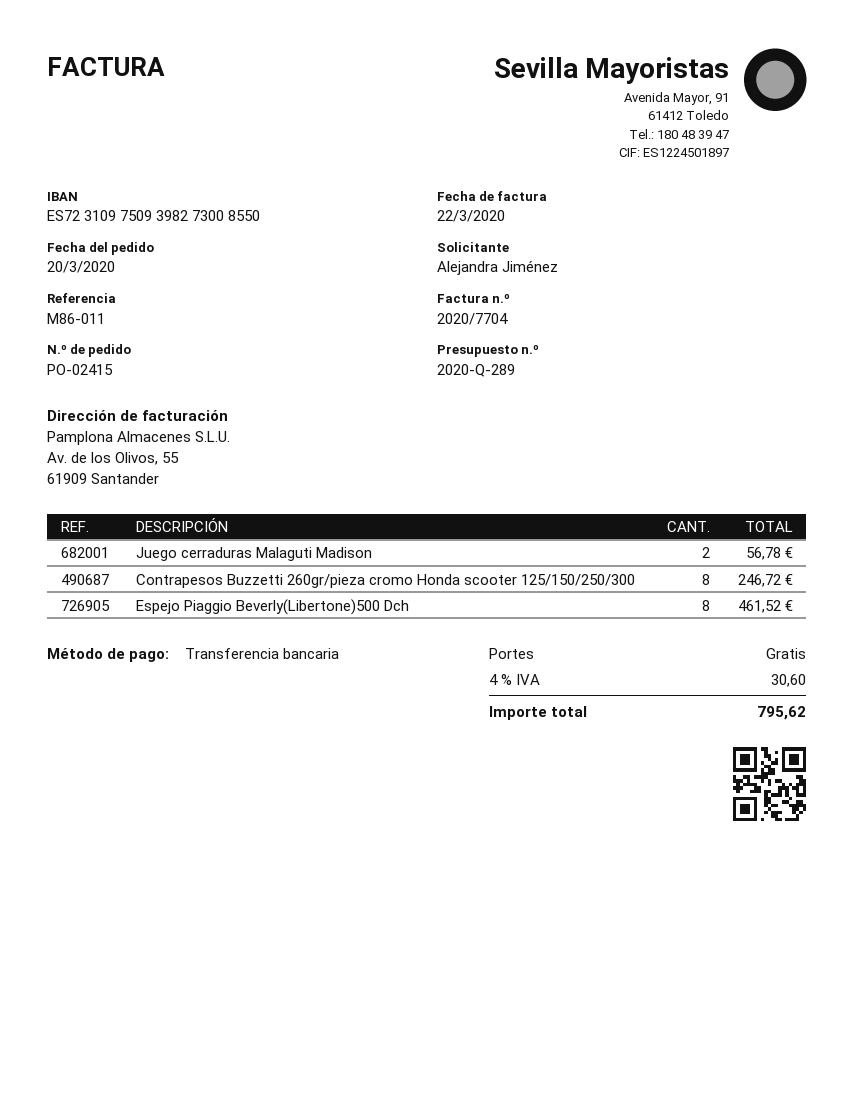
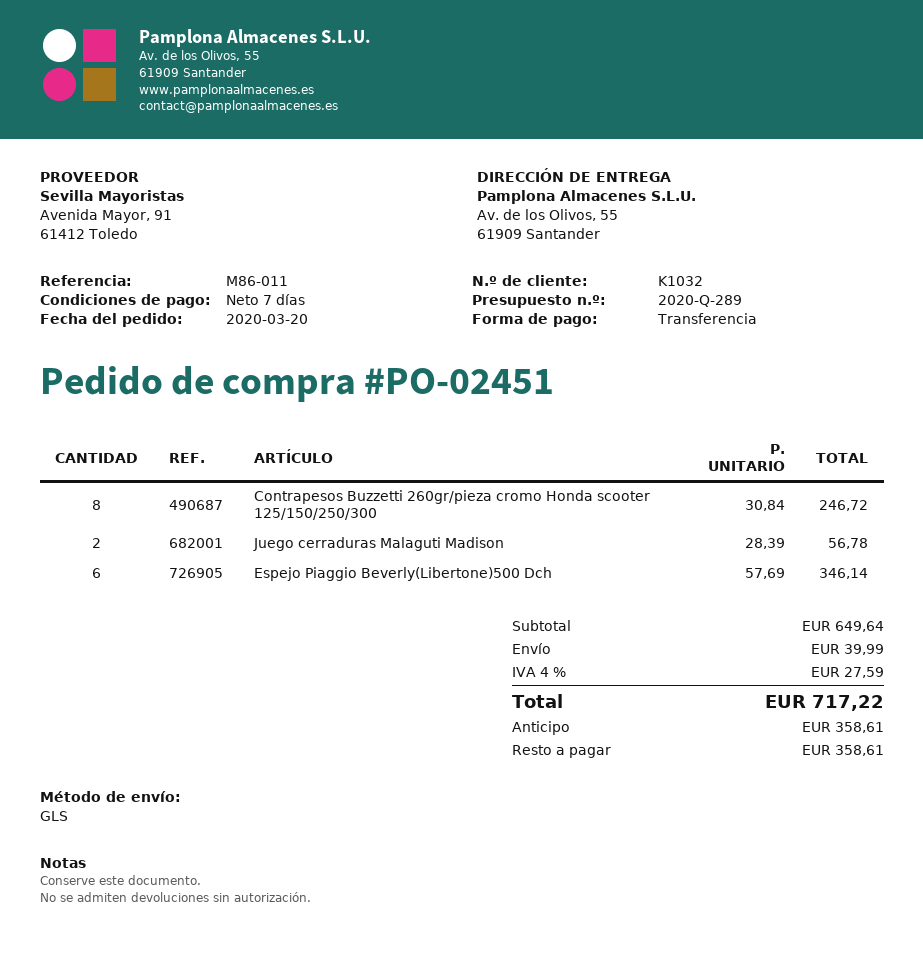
order number: PO-02415 -> PO-02451
Espejo Piaggio Beverly(Libertone)500 Dch: 8 for 461.52 -> 6 for 346.14
shipping: 0.00 -> 39.99
tax: 4% = 30.60 -> 4% = 27.59
total: 795.62 -> 717.22

